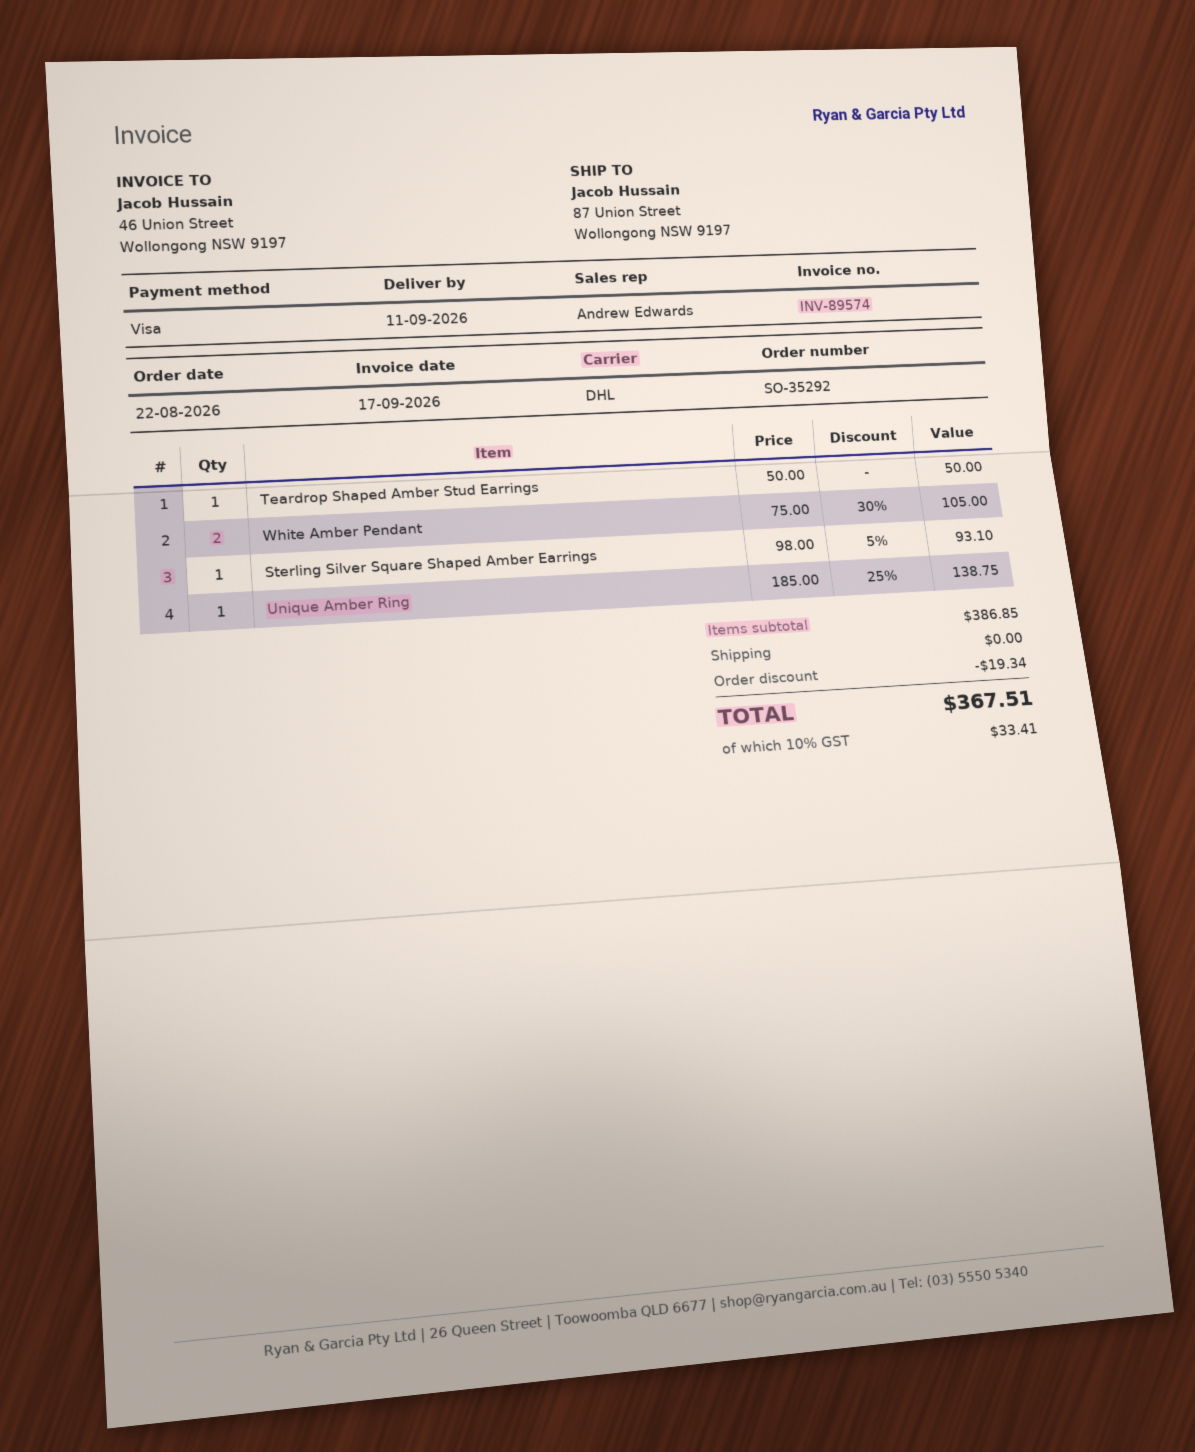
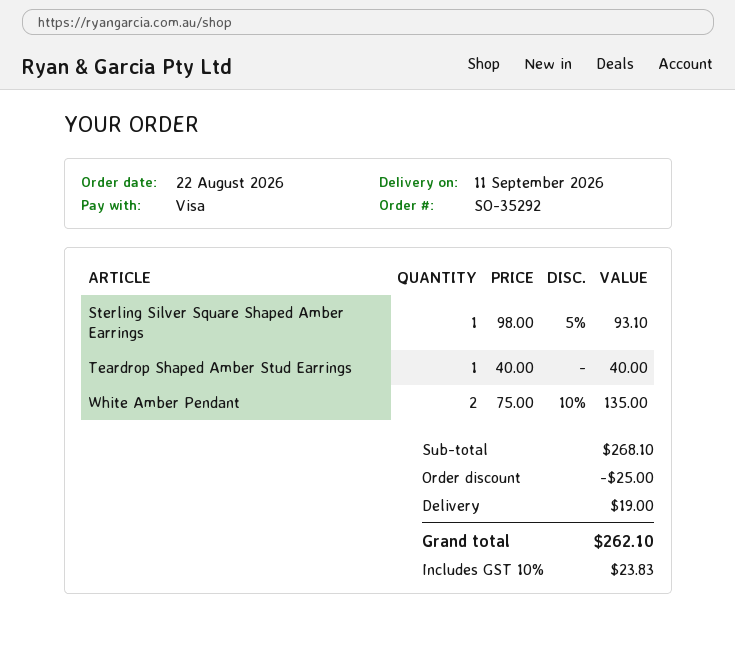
Teardrop Shaped Amber Stud Earrings: 1 x 50.00 = 50.00 -> 1 x 40.00 = 40.00
White Amber Pendant: 2 x 75.00 - 30% = 105.00 -> 2 x 75.00 - 10% = 135.00
Unique Amber Ring: 1 x 185.00 - 25% = 138.75 -> none
subtotal: 386.85 -> 268.10
discount: 19.34 -> 25.00
shipping: 0.00 -> 19.00
tax: 10% = 33.41 -> 10% = 23.83
total: 367.51 -> 262.10

